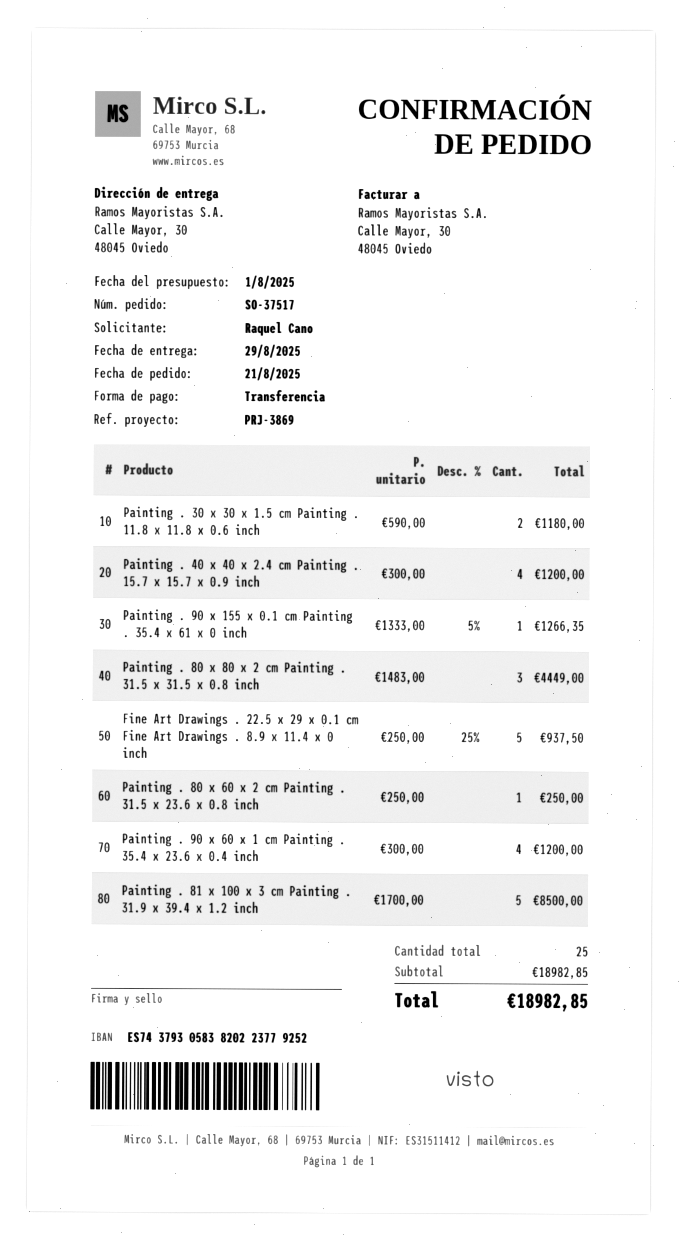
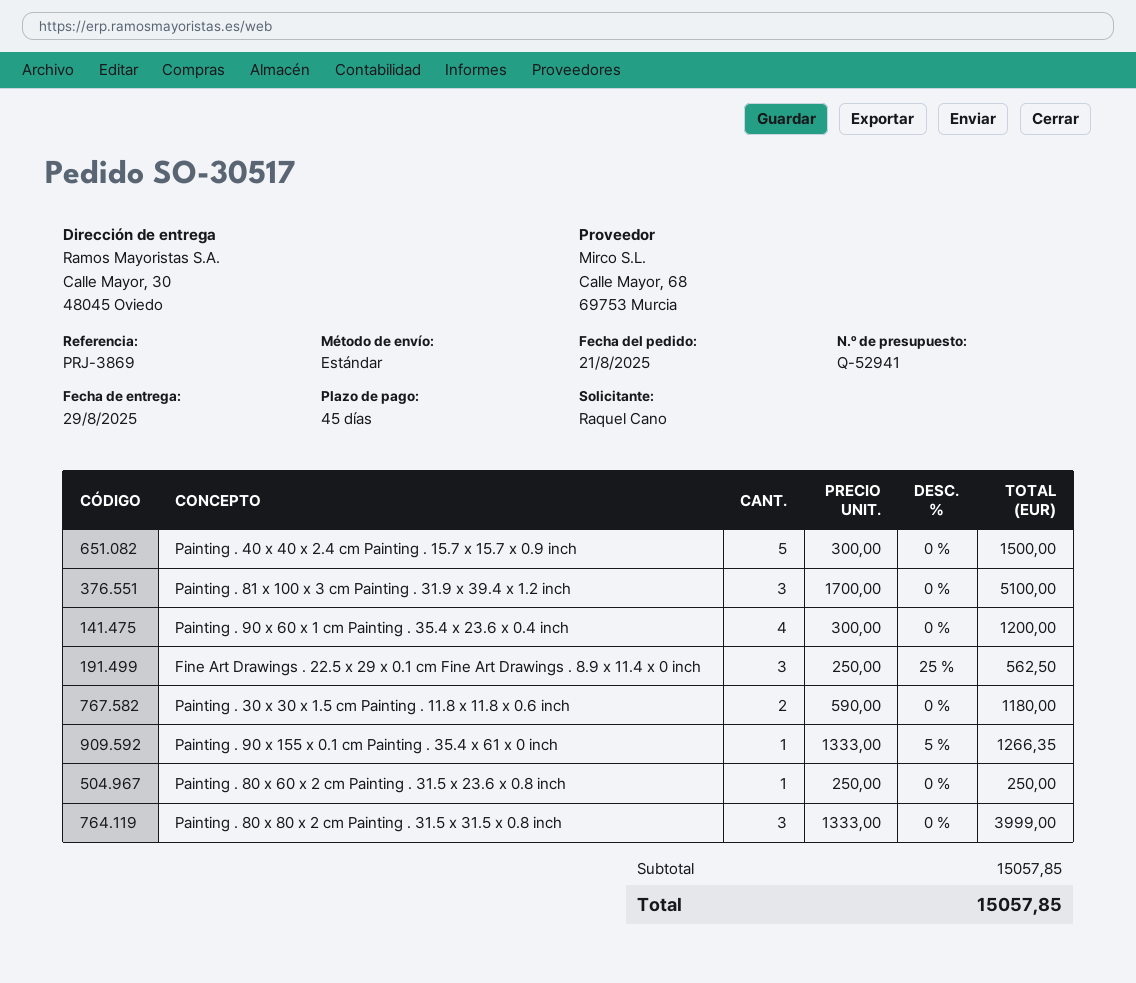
order number: SO-37517 -> SO-30517
Painting . 40 x 40 x 2.4 cm Painting . 15.7 x 15.7 x 0.9 inch: 4 x 300.00 = 1200.00 -> 5 x 300.00 = 1500.00
Painting . 80 x 80 x 2 cm Painting . 31.5 x 31.5 x 0.8 inch: 3 x 1483.00 = 4449.00 -> 3 x 1333.00 = 3999.00
Fine Art Drawings . 22.5 x 29 x 0.1 cm Fine Art Drawings . 8.9 x 11.4 x 0 inch: 5 x 250.00 - 25% = 937.50 -> 3 x 250.00 - 25% = 562.50
Painting . 81 x 100 x 3 cm Painting . 31.9 x 39.4 x 1.2 inch: 5 x 1700.00 = 8500.00 -> 3 x 1700.00 = 5100.00
subtotal: 18982.85 -> 15057.85
total: 18982.85 -> 15057.85

